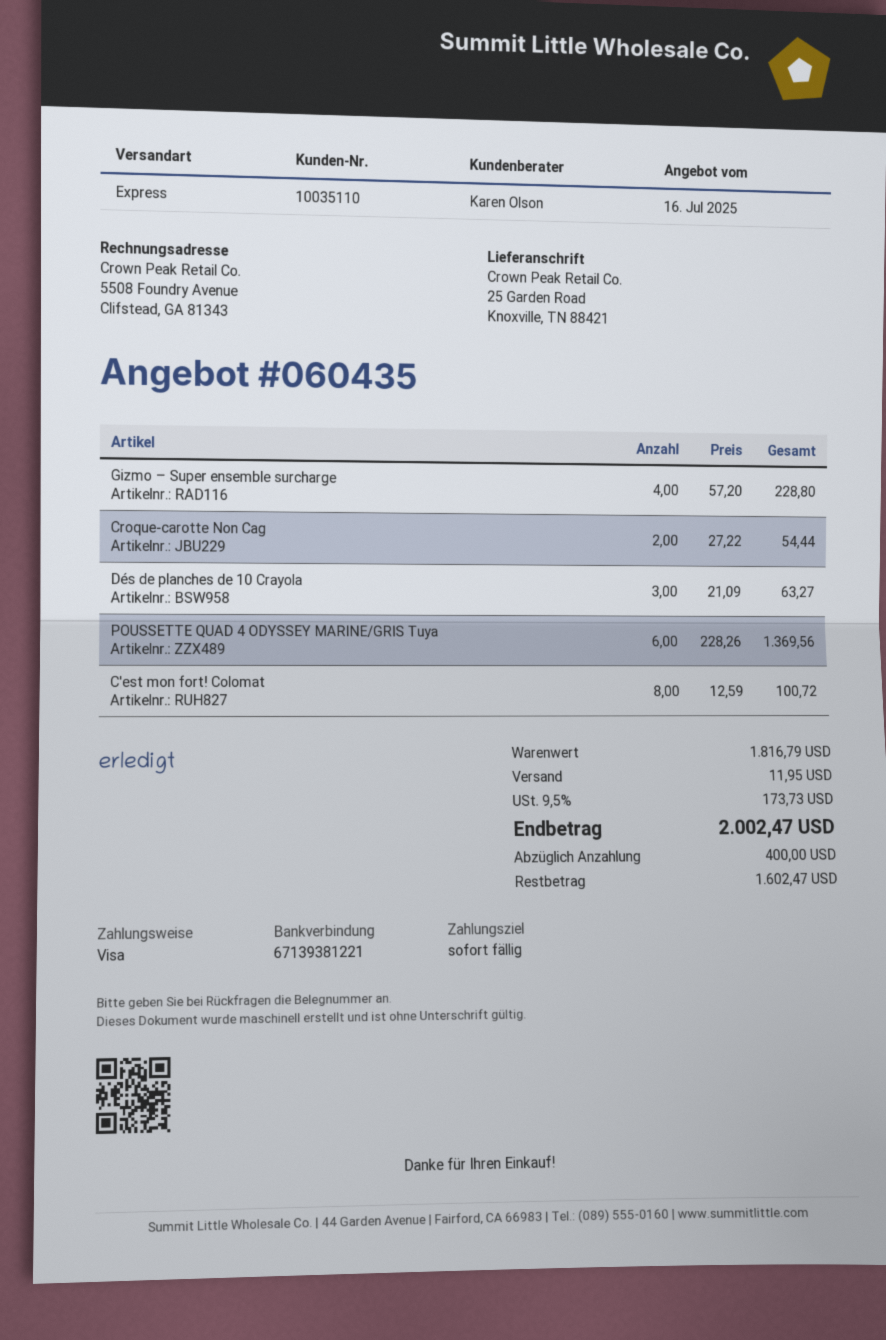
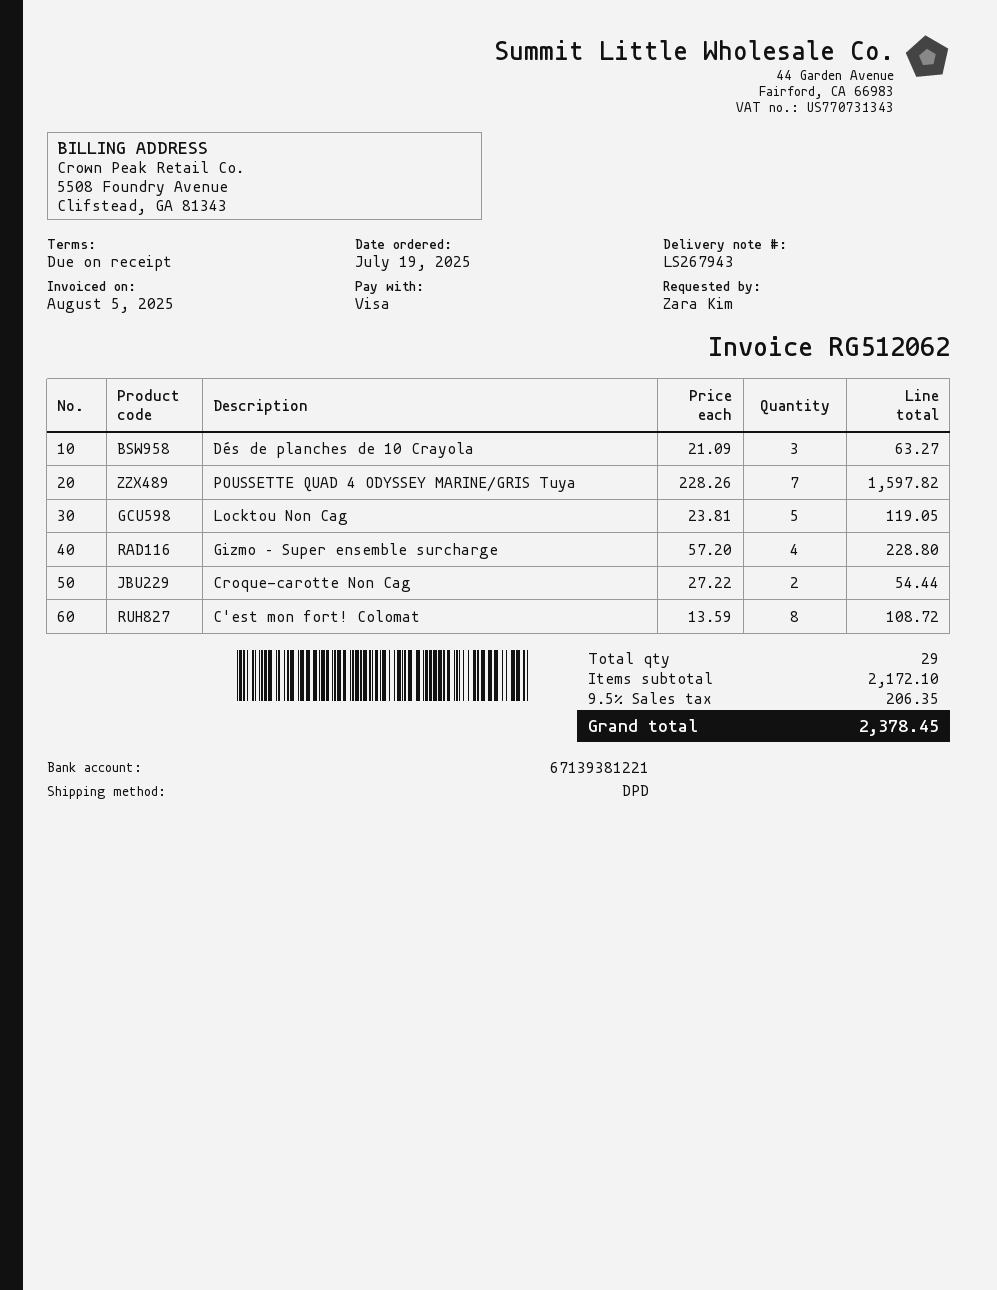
shipping method: express -> DPD
POUSSETTE QUAD 4 ODYSSEY MARINE/GRIS Tuya: 6 x 228.26 = 1369.56 -> 7 x 228.26 = 1597.82
C'est mon fort! Colomat: 8 x 12.59 = 100.72 -> 8 x 13.59 = 108.72
Locktou Non Cag: none -> 5 x 23.81 = 119.05
subtotal: 1816.79 -> 2172.10
shipping: 11.95 -> none
tax: 9.5% = 173.73 -> 9.5% = 206.35
total: 2002.47 -> 2378.45

